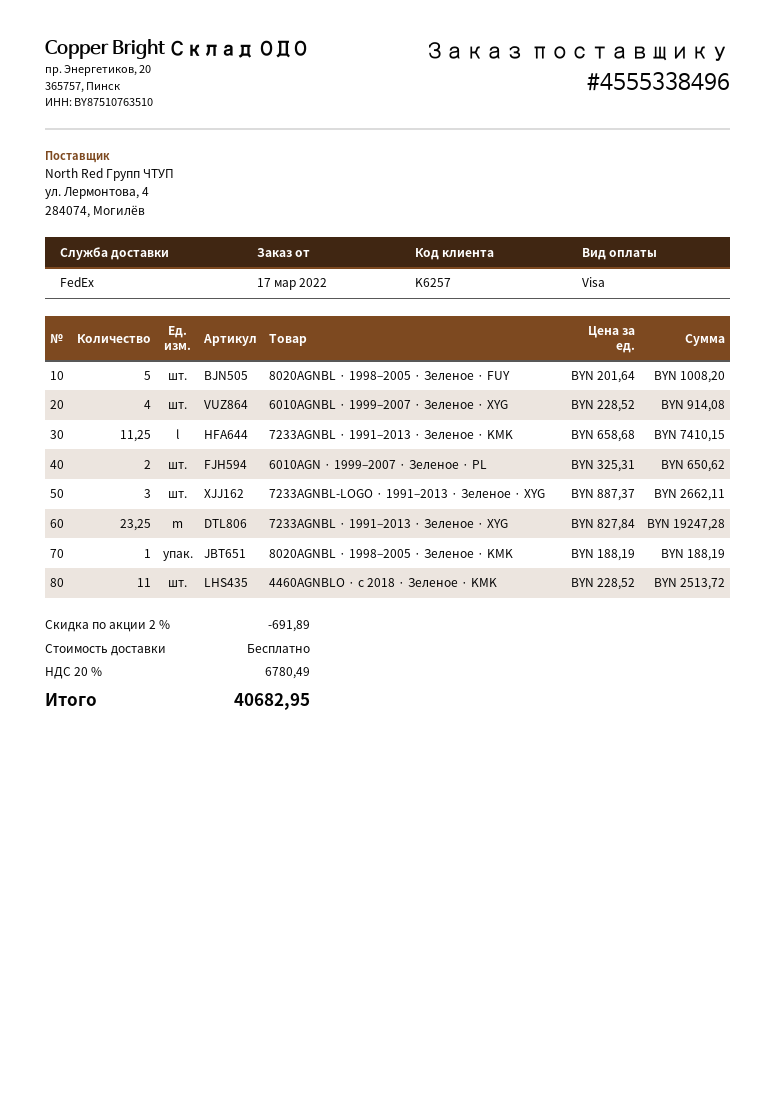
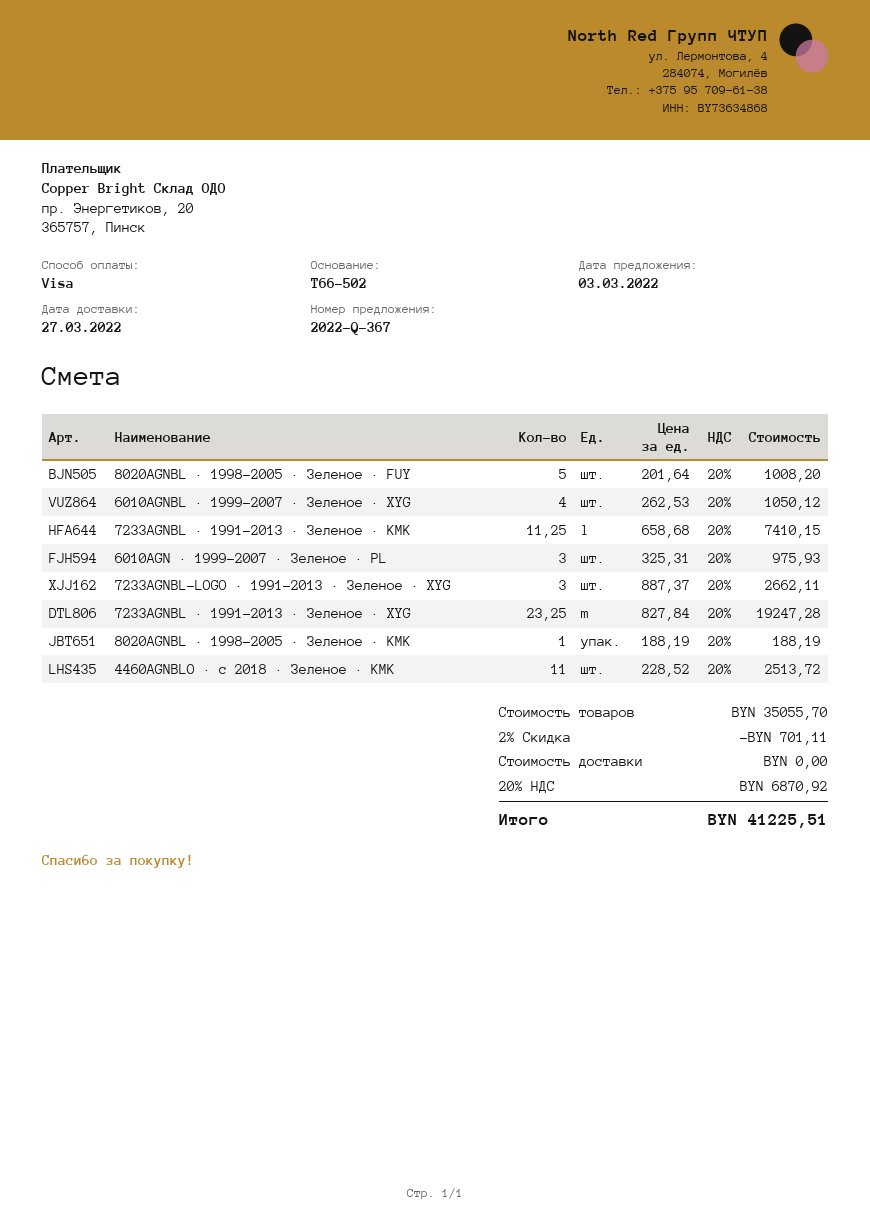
6010AGNBL · 1999–2007 · Зеленое · XYG: 4 x 228.52 = 914.08 -> 4 x 262.53 = 1050.12
6010AGN · 1999–2007 · Зеленое · PL: 2 x 325.31 = 650.62 -> 3 x 325.31 = 975.93
discount: 2% = 691.89 -> 2% = 701.11
tax: 20% = 6780.49 -> 20% = 6870.92
total: 40682.95 -> 41225.51

